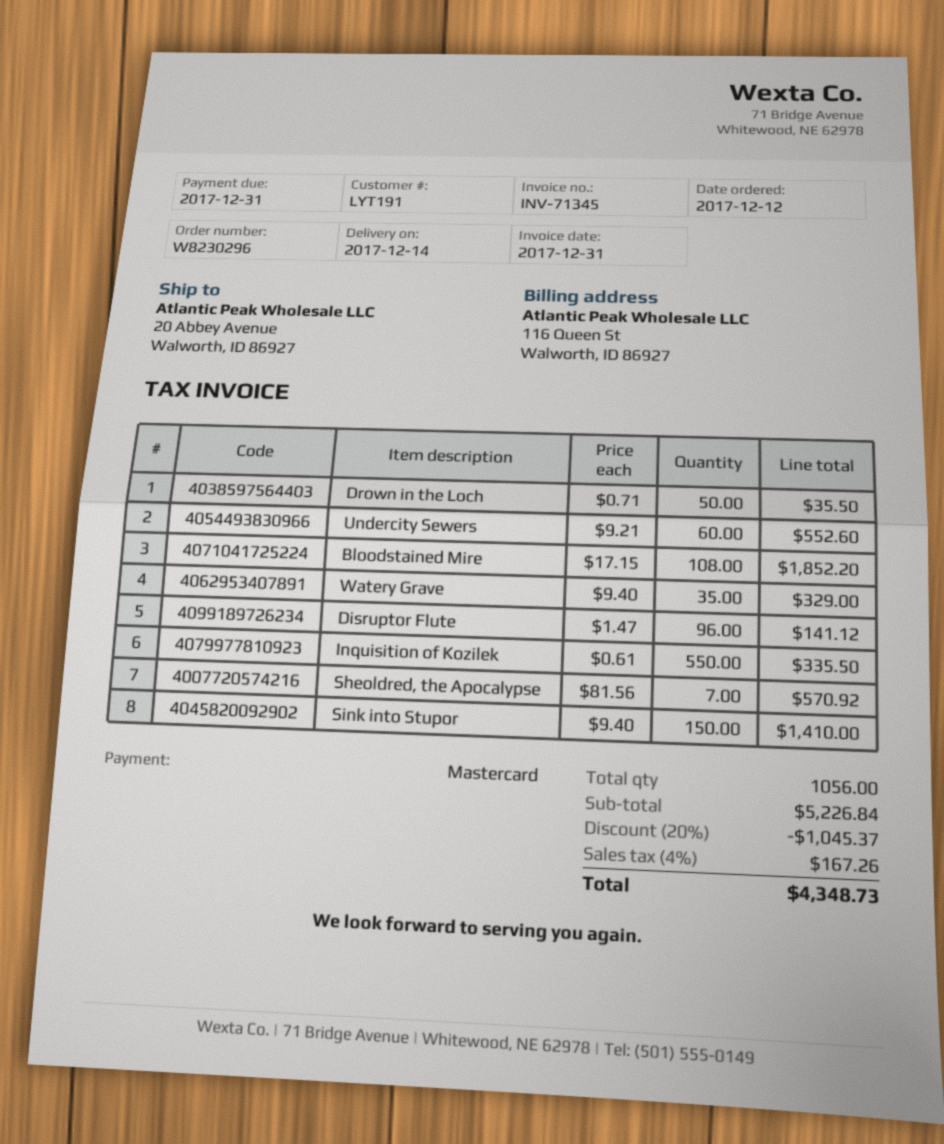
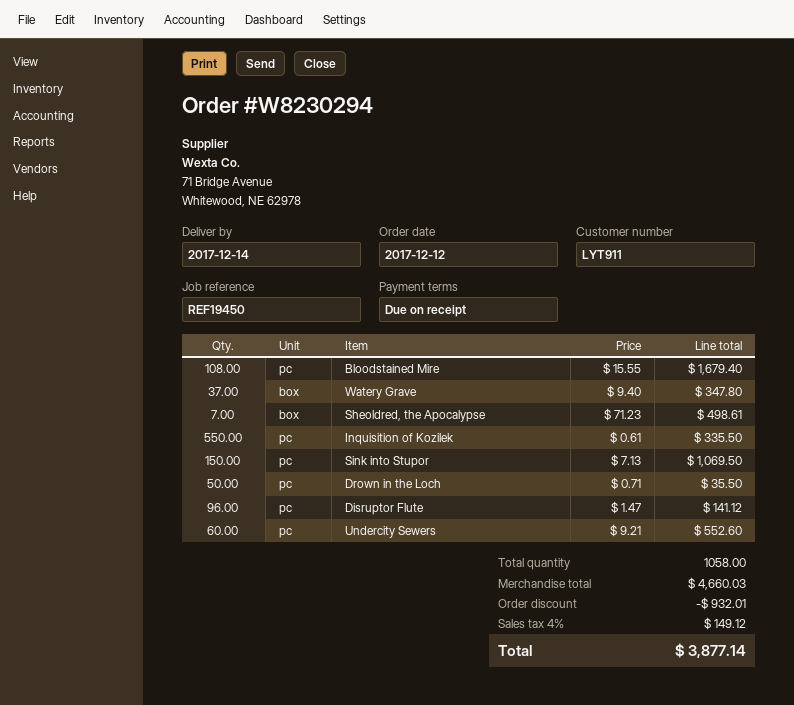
order number: W8230296 -> W8230294
customer number: LYT191 -> LYT911
Bloodstained Mire: 108 x 17.15 = 1852.20 -> 108 x 15.55 = 1679.40
Watery Grave: 35 x 9.40 = 329.00 -> 37 x 9.40 = 347.80
Sheoldred, the Apocalypse: 7 x 81.56 = 570.92 -> 7 x 71.23 = 498.61
Sink into Stupor: 150 x 9.40 = 1410.00 -> 150 x 7.13 = 1069.50
total quantity: 1056 -> 1058
subtotal: 5226.84 -> 4660.03
discount: 1045.37 -> 932.01
tax: 4% = 167.26 -> 4% = 149.12
total: 4348.73 -> 3877.14

